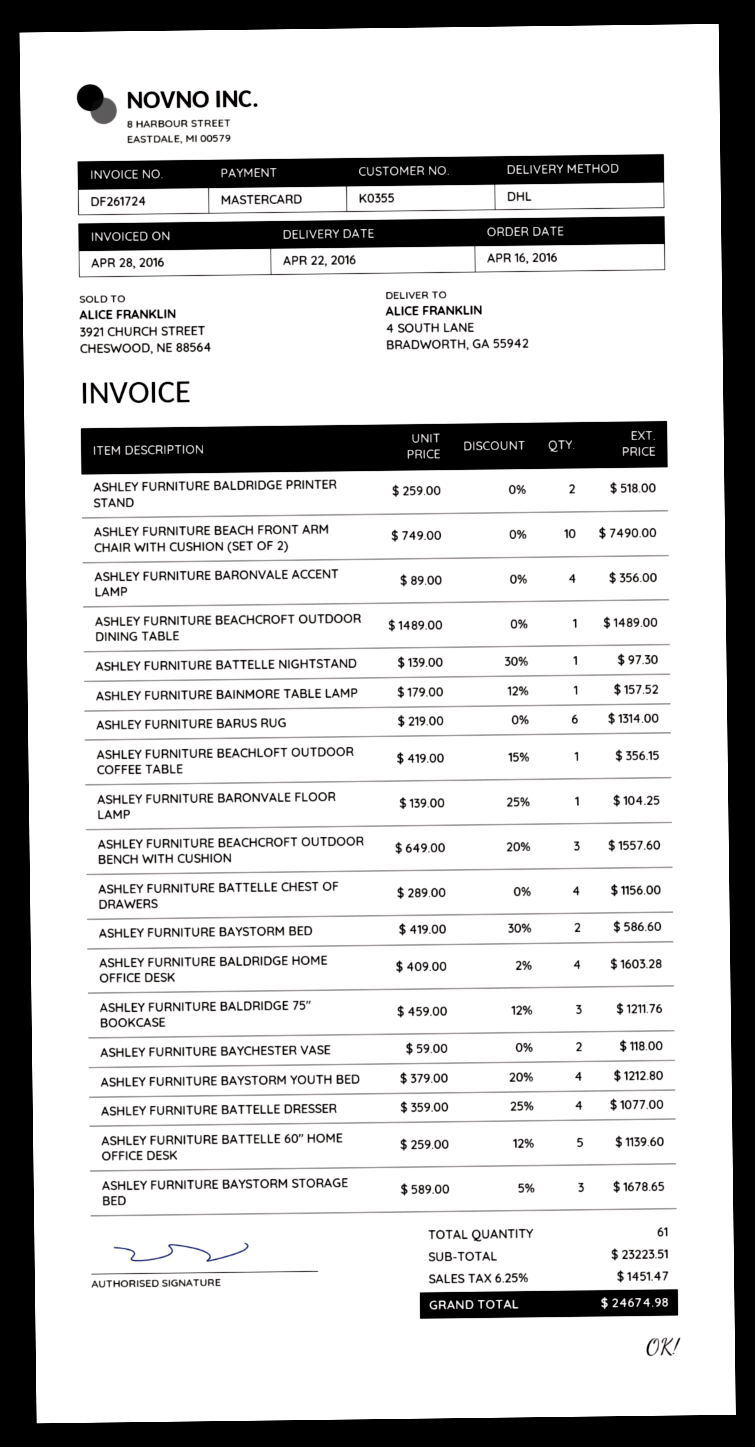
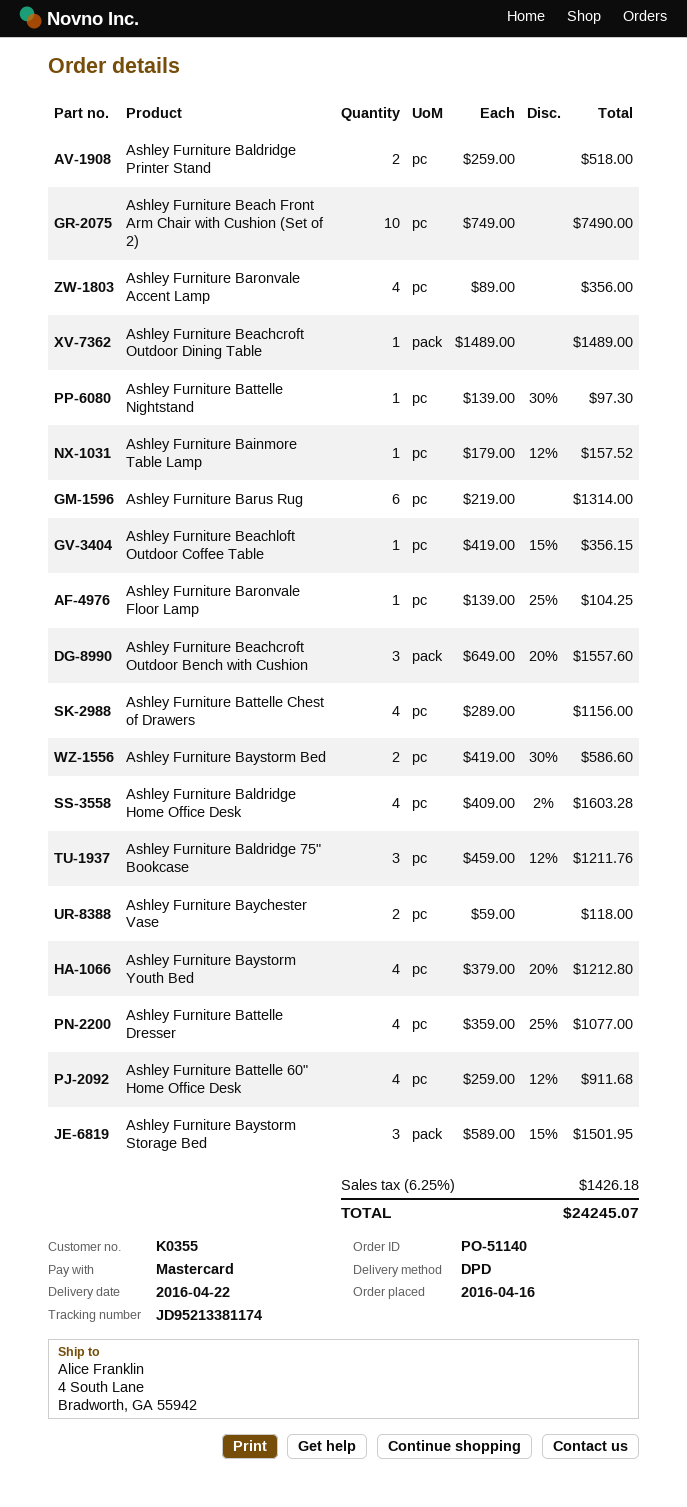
shipping method: DHL -> DPD
ASHLEY FURNITURE BATTELLE 60" HOME OFFICE DESK: 5 x 259.00 - 12% = 1139.60 -> 4 x 259.00 - 12% = 911.68
ASHLEY FURNITURE BAYSTORM STORAGE BED: 3 x 589.00 - 5% = 1678.65 -> 3 x 589.00 - 15% = 1501.95
tax: 6.25% = 1451.47 -> 6.25% = 1426.18
total: 24674.98 -> 24245.07

